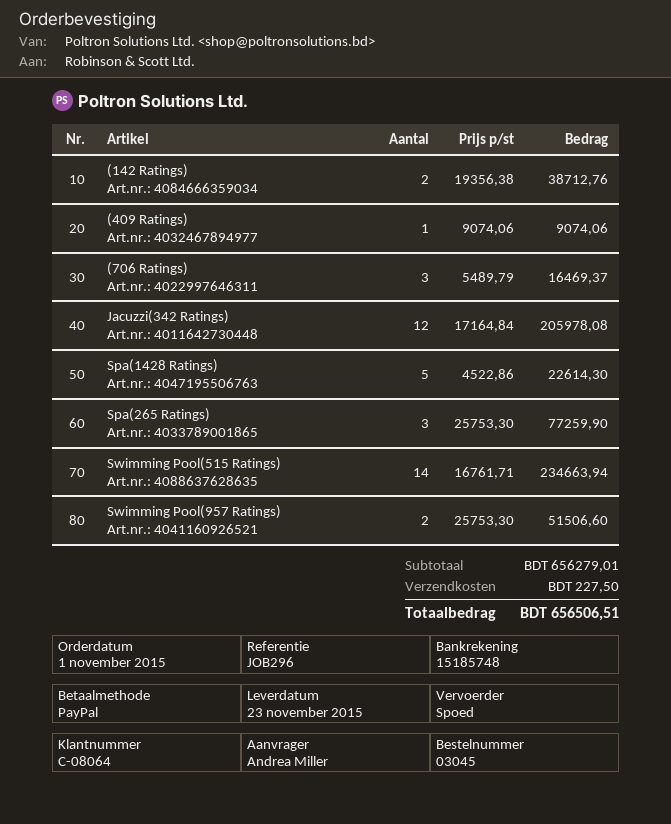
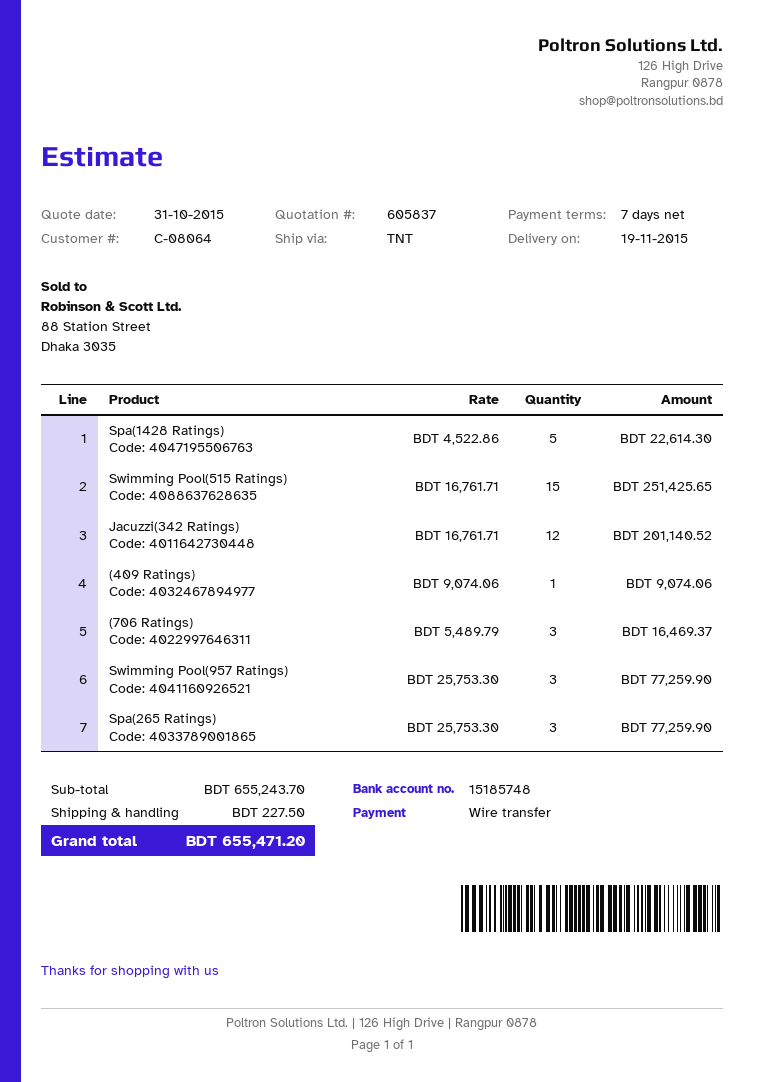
delivery date: 2015-11-23 -> 2015-11-19
payment method: PayPal -> bank transfer
shipping method: express -> TNT
(142 Ratings): 2 x 19356.38 = 38712.76 -> none
Jacuzzi(342 Ratings): 12 x 17164.84 = 205978.08 -> 12 x 16761.71 = 201140.52
Swimming Pool(515 Ratings): 14 x 16761.71 = 234663.94 -> 15 x 16761.71 = 251425.65
Swimming Pool(957 Ratings): 2 x 25753.30 = 51506.60 -> 3 x 25753.30 = 77259.90
subtotal: 656279.01 -> 655243.70
total: 656506.51 -> 655471.20

